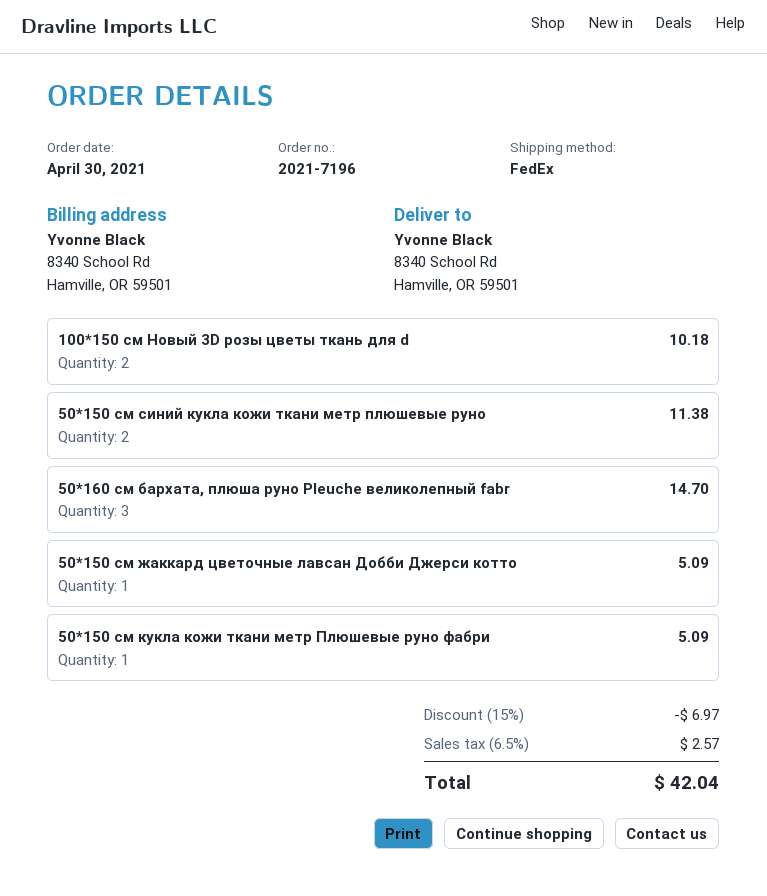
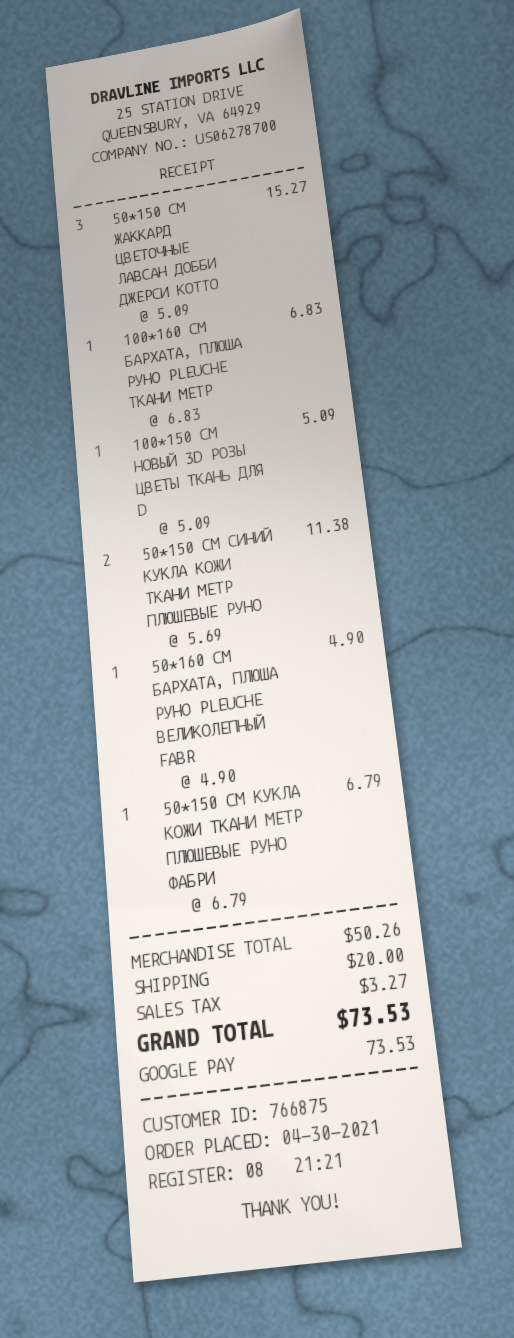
100*150 см Новый 3D розы цветы ткань для d: 2 for 10.18 -> 1 for 5.09
50*160 см бархата, плюша руно Pleuche великолепный fabr: 3 for 14.70 -> 1 for 4.90
50*150 см жаккард цветочные лавсан Добби Джерси котто: 1 for 5.09 -> 3 for 15.27
50*150 см кукла кожи ткани метр Плюшевые руно фабри: 1 for 5.09 -> 1 for 6.79
100*160 СМ БАРХАТА, ПЛЮША РУНО PLEUCHE ТКАНИ МЕТР: none -> 1 for 6.83
discount: 15% = 6.97 -> none
shipping: none -> 20.00
tax: 2.57 -> 3.27
total: 42.04 -> 73.53

